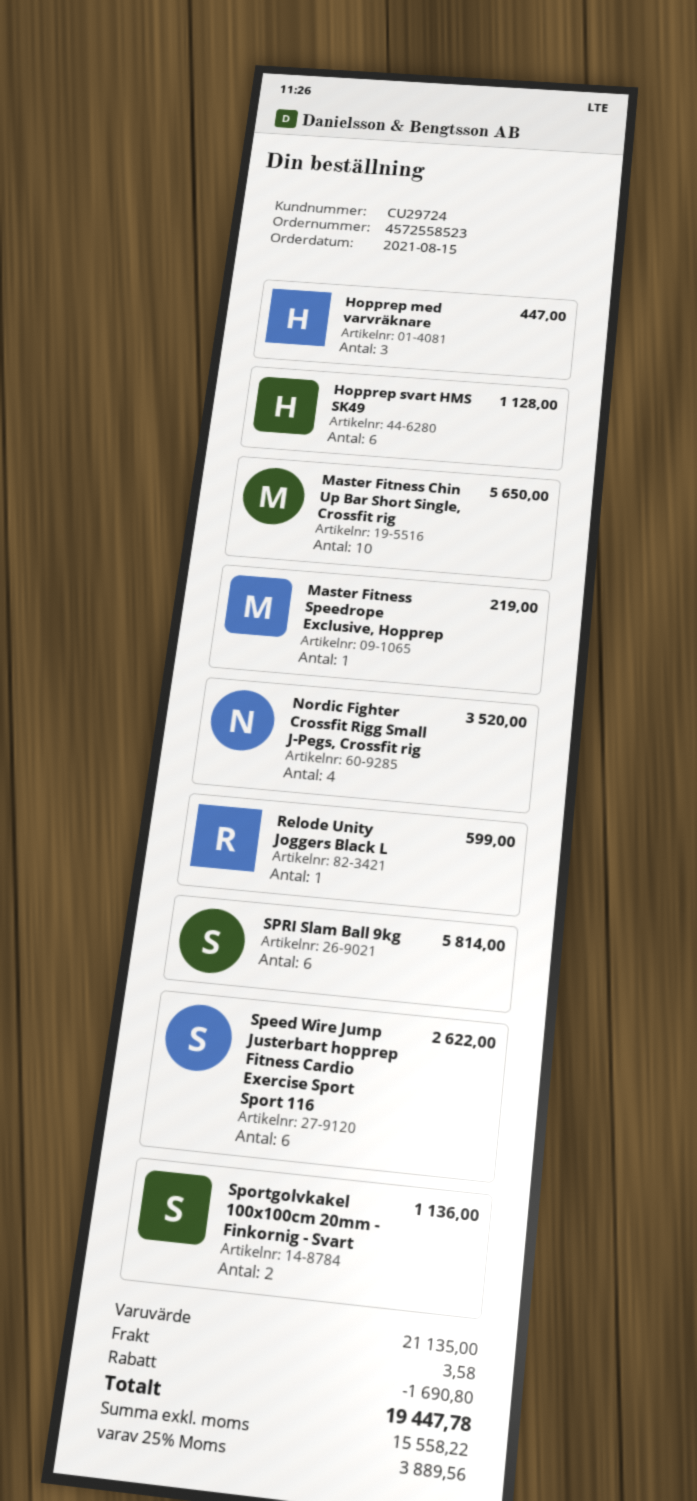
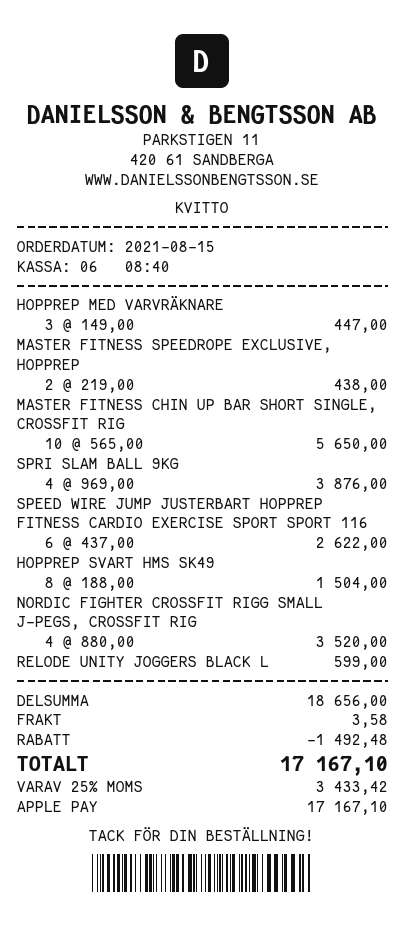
Hopprep svart HMS SK49: 6 for 1128.00 -> 8 for 1504.00
Master Fitness Speedrope Exclusive, Hopprep: 1 for 219.00 -> 2 for 438.00
SPRI Slam Ball 9kg: 6 for 5814.00 -> 4 for 3876.00
Sportgolvkakel 100x100cm 20mm - Finkornig - Svart: 2 for 1136.00 -> none
subtotal: 21135.00 -> 18656.00
discount: 1690.80 -> 1492.48
tax: 25% = 3889.56 -> 25% = 3433.42
total: 19447.78 -> 17167.10

